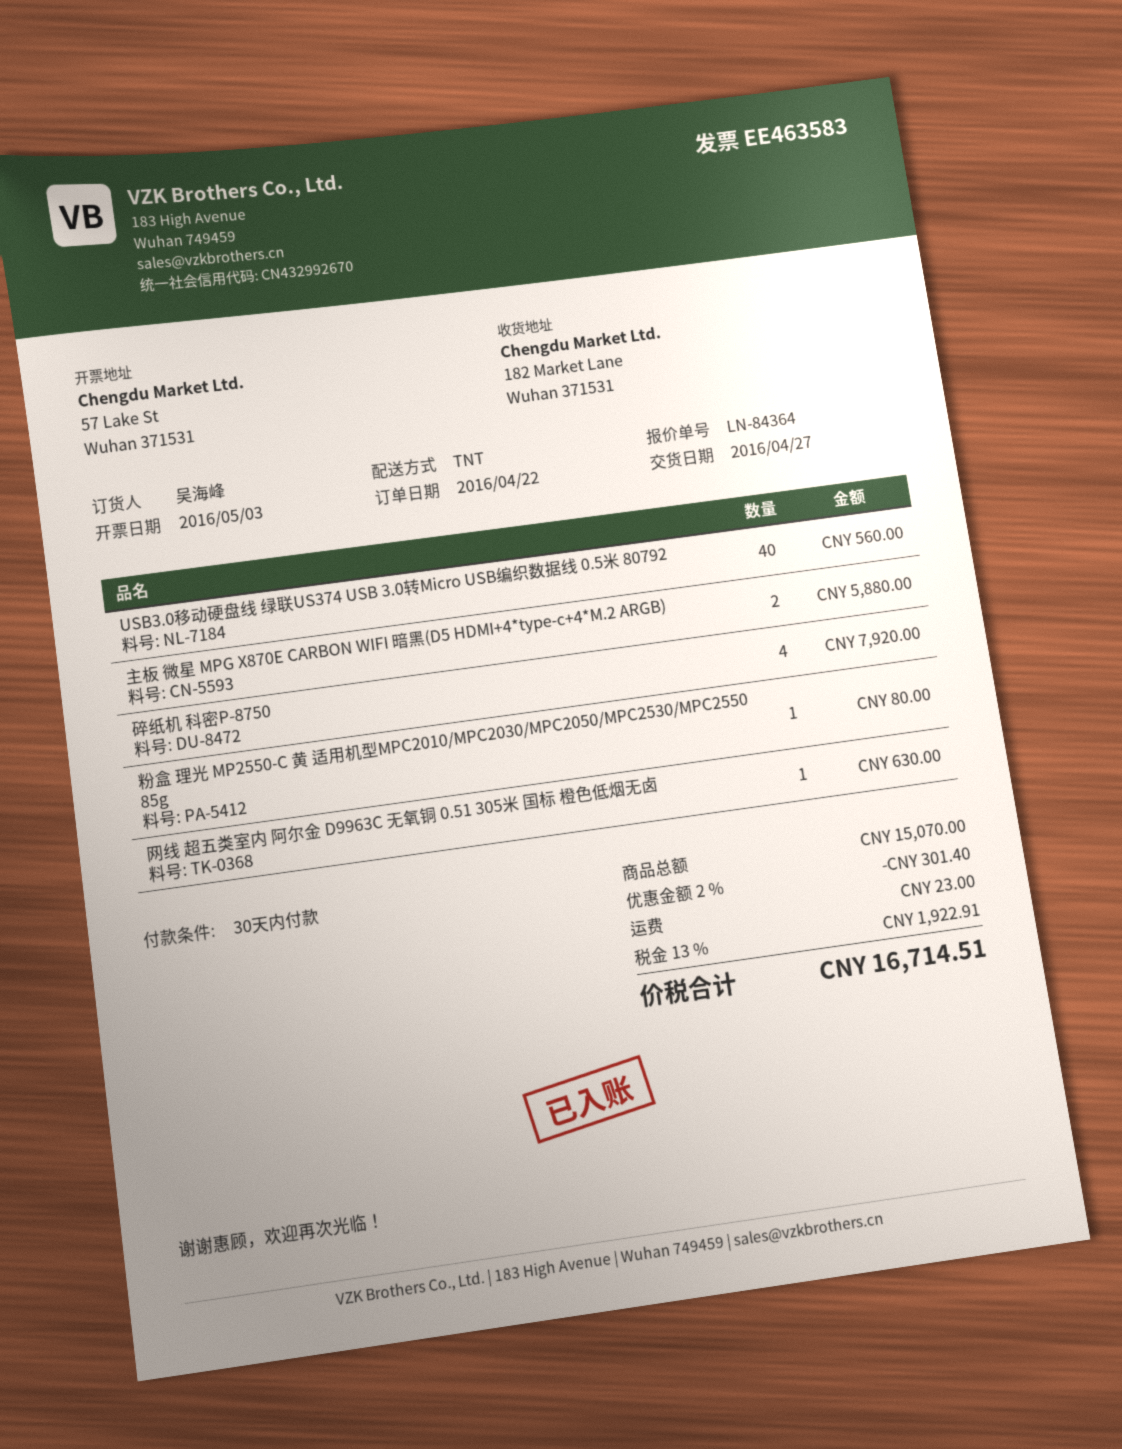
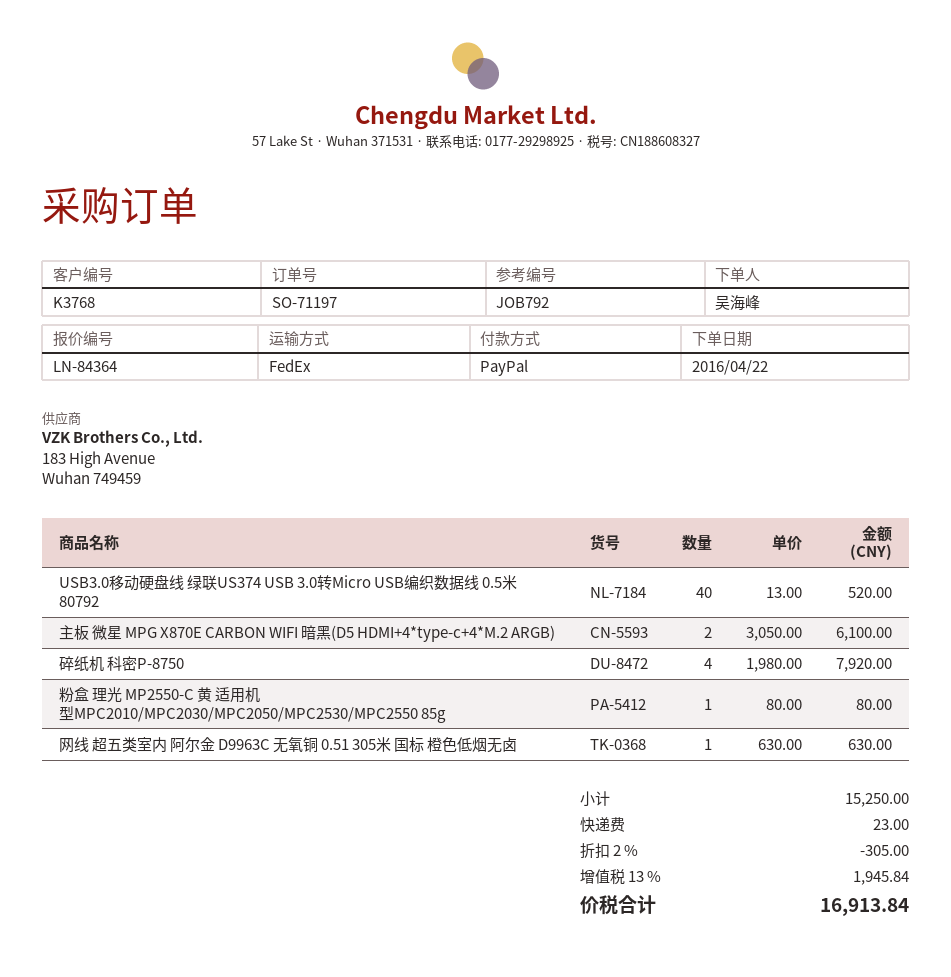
shipping method: TNT -> FedEx
USB3.0移动硬盘线 绿联US374 USB 3.0转Micro USB编织数据线 0.5米 80792: 40 for 560.00 -> 40 for 520.00
主板 微星 MPG X870E CARBON WIFI 暗黑(D5 HDMI+4*type-c+4*M.2 ARGB): 2 for 5880.00 -> 2 for 6100.00
subtotal: 15070.00 -> 15250.00
discount: 2% = 301.40 -> 2% = 305.00
tax: 13% = 1922.91 -> 13% = 1945.84
total: 16714.51 -> 16913.84

